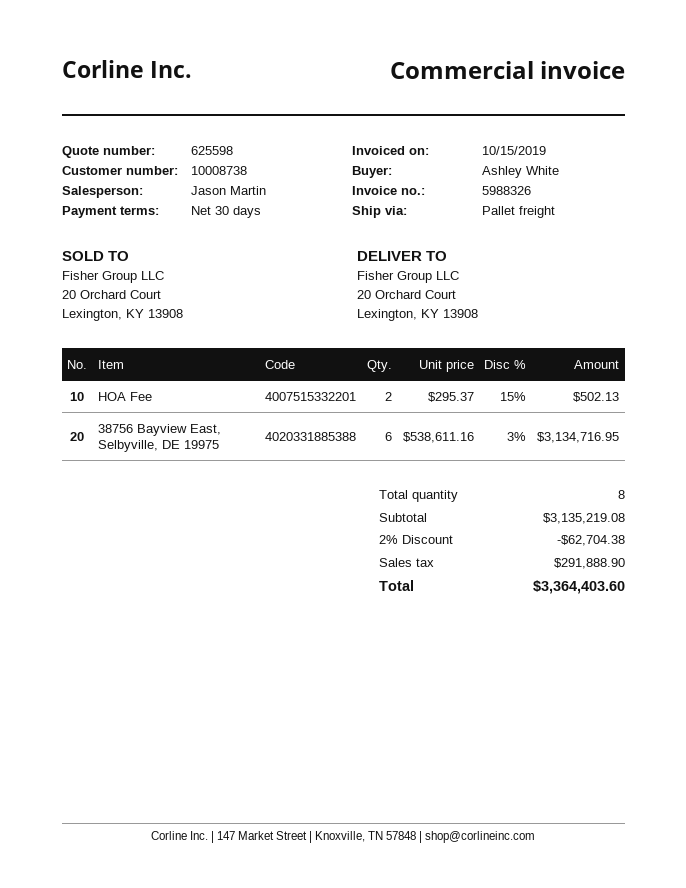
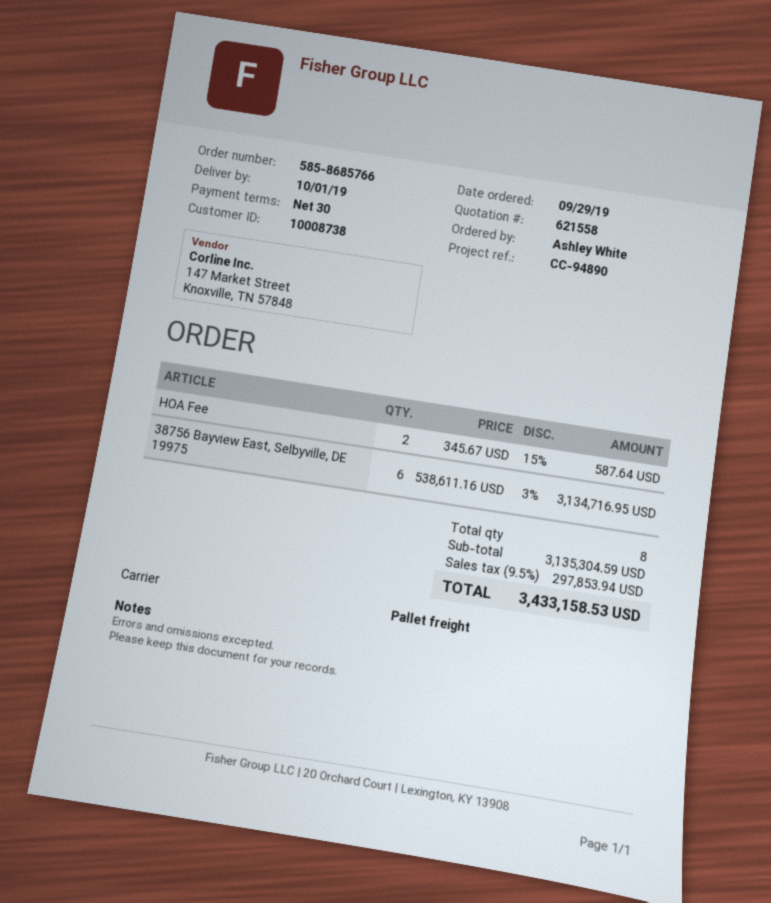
quote number: 625598 -> 621558
HOA Fee: 2 x 295.37 - 15% = 502.13 -> 2 x 345.67 - 15% = 587.64
subtotal: 3135219.08 -> 3135304.59
discount: 2% = 62704.38 -> none
tax: 291888.90 -> 297853.94
total: 3364403.60 -> 3433158.53

